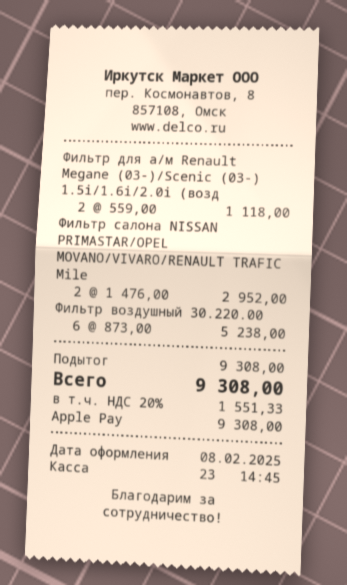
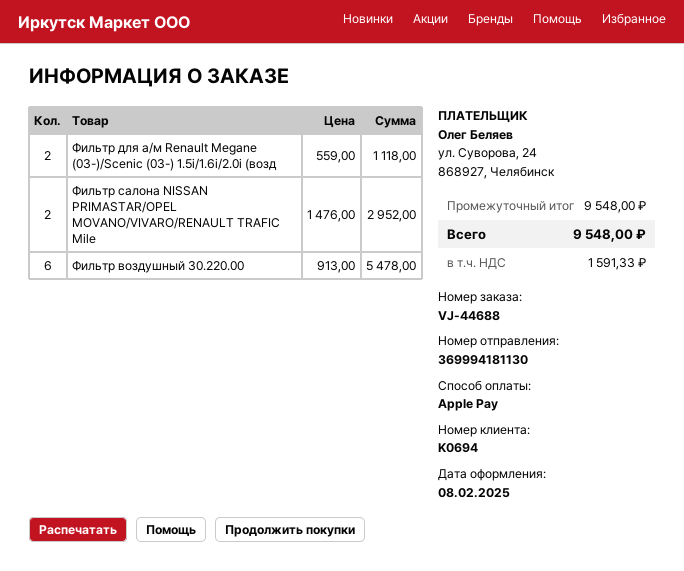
Фильтр воздушный 30.220.00: 6 x 873.00 = 5238.00 -> 6 x 913.00 = 5478.00
subtotal: 9308.00 -> 9548.00
tax: 1551.33 -> 1591.33
total: 9308.00 -> 9548.00

